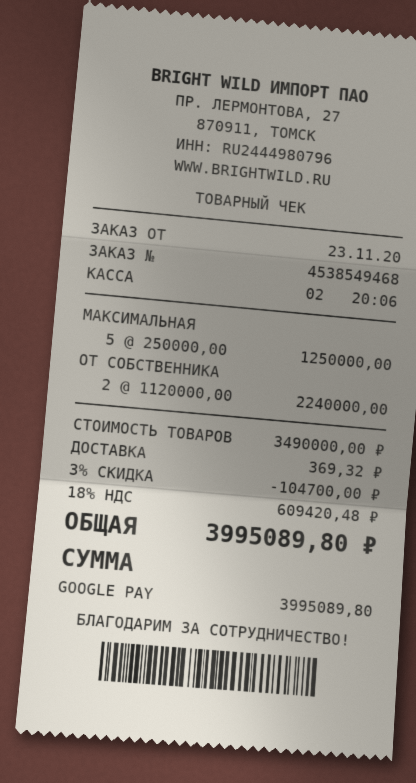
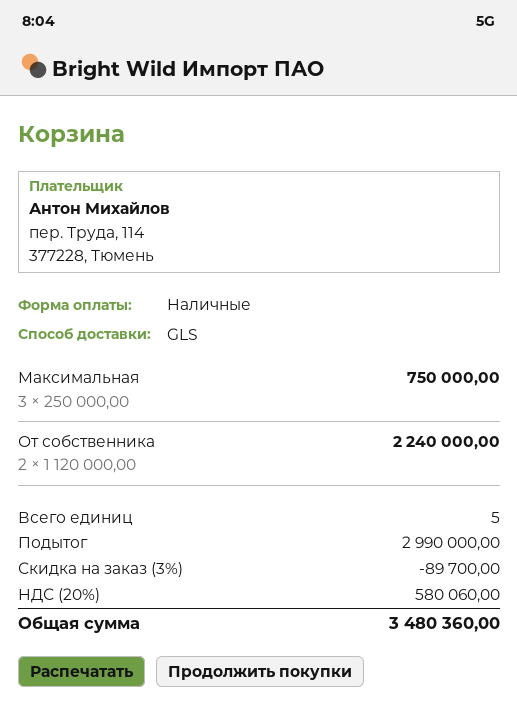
payment method: Google Pay -> cash
МАКСИМАЛЬНАЯ: 5 x 250000.00 = 1250000.00 -> 3 x 250000.00 = 750000.00
subtotal: 3490000.00 -> 2990000.00
discount: 3% = 104700.00 -> 3% = 89700.00
shipping: 369.32 -> none
tax: 18% = 609420.48 -> 20% = 580060.00
total: 3995089.80 -> 3480360.00

